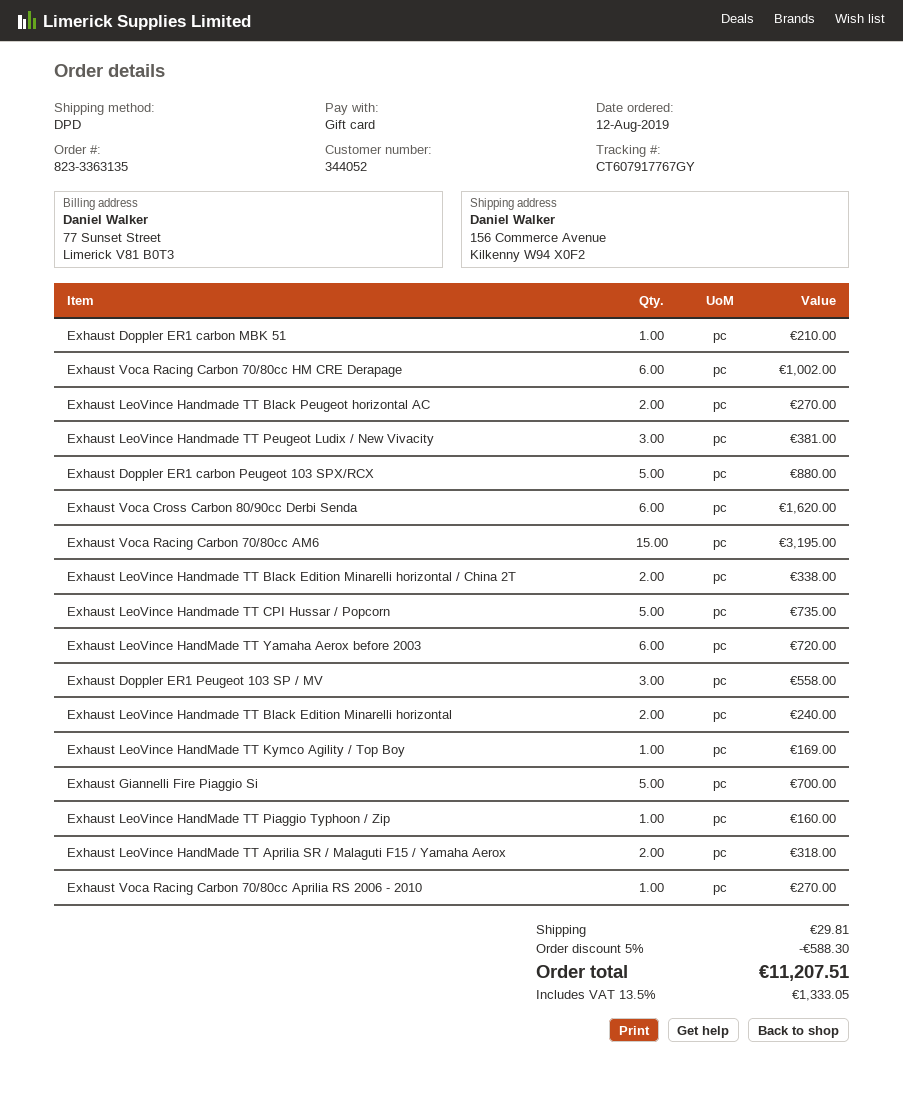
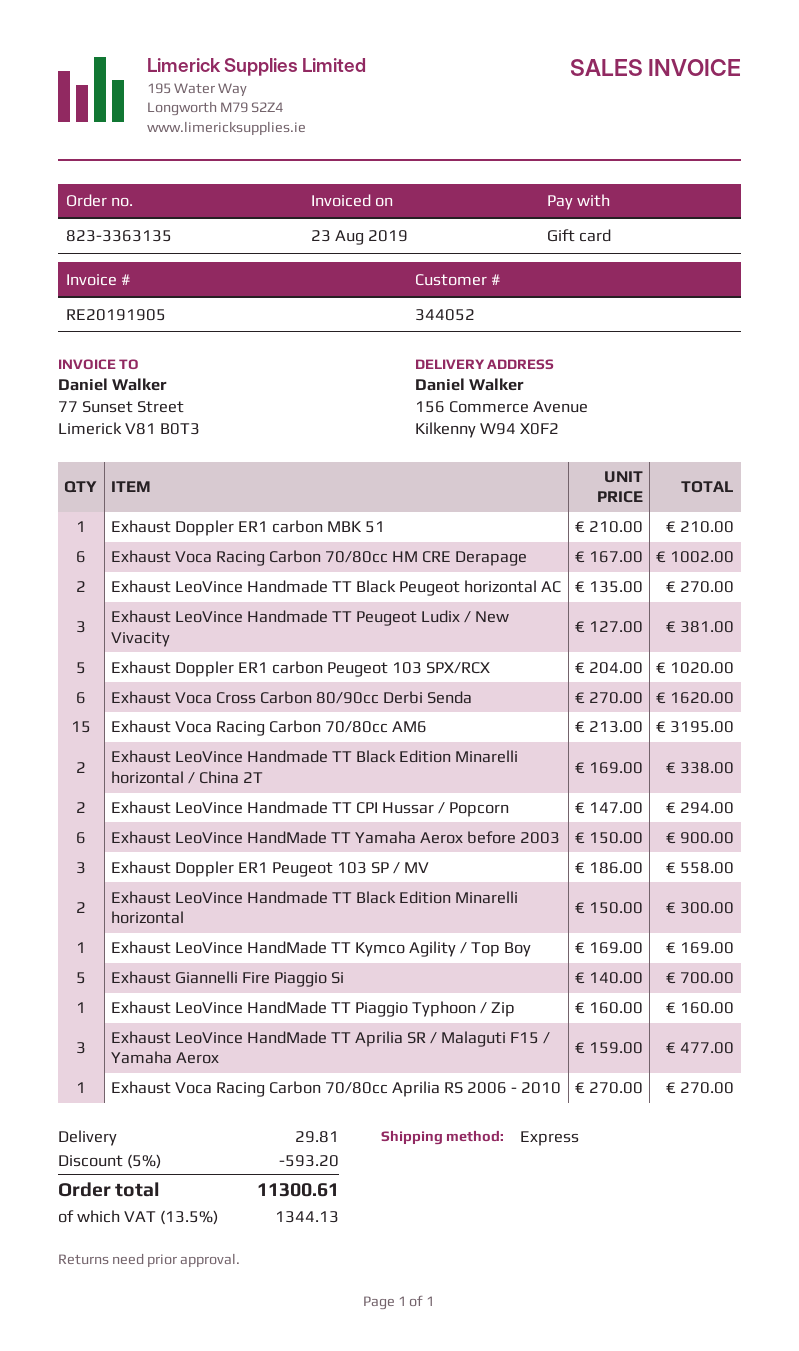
shipping method: DPD -> express
Exhaust Doppler ER1 carbon Peugeot 103 SPX/RCX: 5 for 880.00 -> 5 for 1020.00
Exhaust LeoVince Handmade TT CPI Hussar / Popcorn: 5 for 735.00 -> 2 for 294.00
Exhaust LeoVince HandMade TT Yamaha Aerox before 2003: 6 for 720.00 -> 6 for 900.00
Exhaust LeoVince Handmade TT Black Edition Minarelli horizontal: 2 for 240.00 -> 2 for 300.00
Exhaust LeoVince HandMade TT Aprilia SR / Malaguti F15 / Yamaha Aerox: 2 for 318.00 -> 3 for 477.00
discount: 5% = 588.30 -> 5% = 593.20
tax: 13.5% = 1333.05 -> 13.5% = 1344.13
total: 11207.51 -> 11300.61

